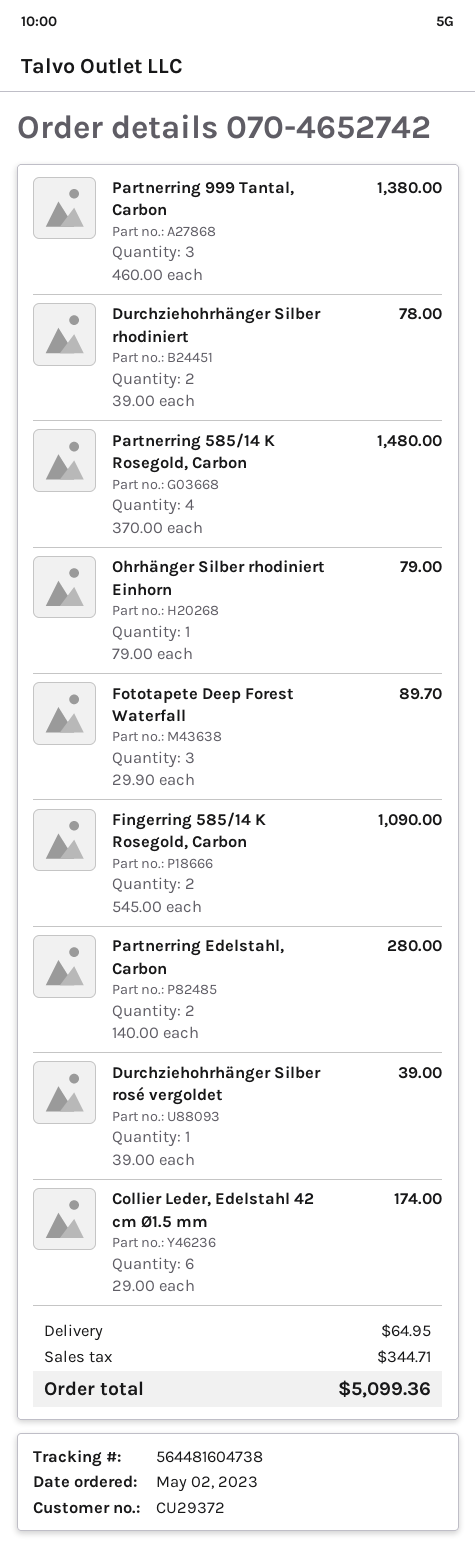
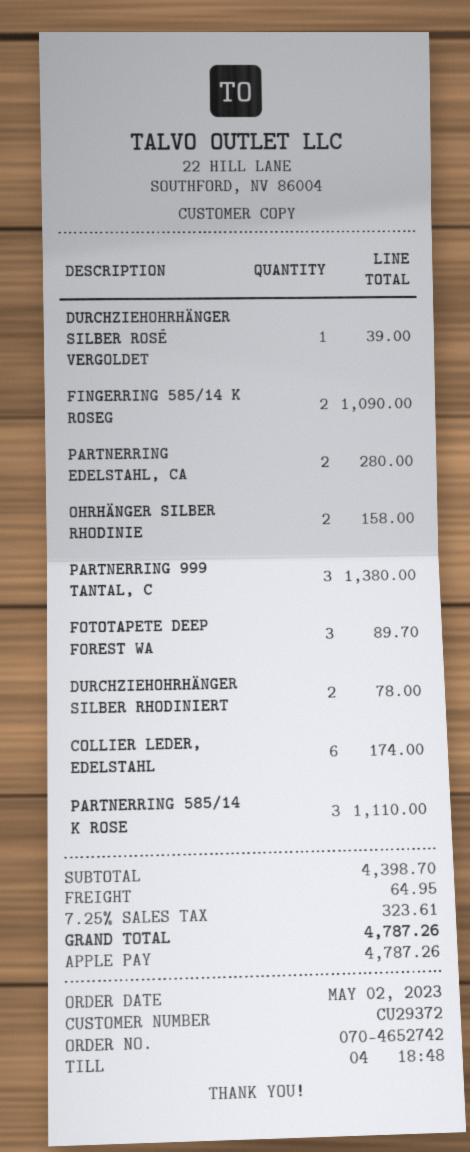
Partnerring 585/14 K Rosegold, Carbon: 4 for 1480.00 -> 3 for 1110.00
Ohrhänger Silber rhodiniert Einhorn: 1 for 79.00 -> 2 for 158.00
tax: 344.71 -> 323.61
total: 5099.36 -> 4787.26

